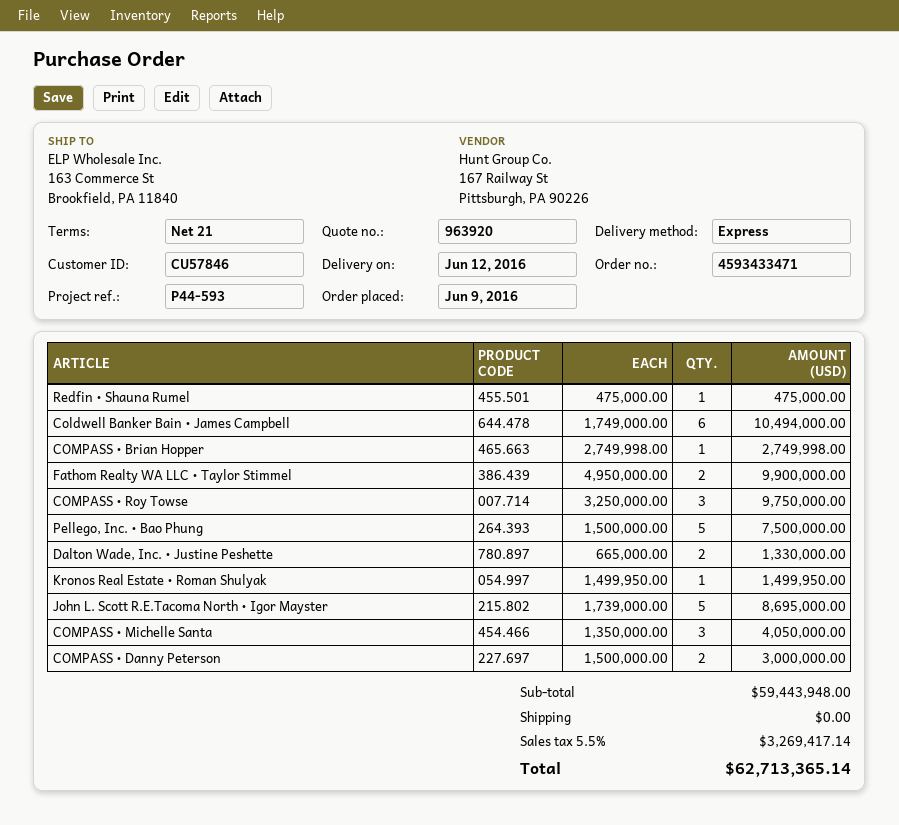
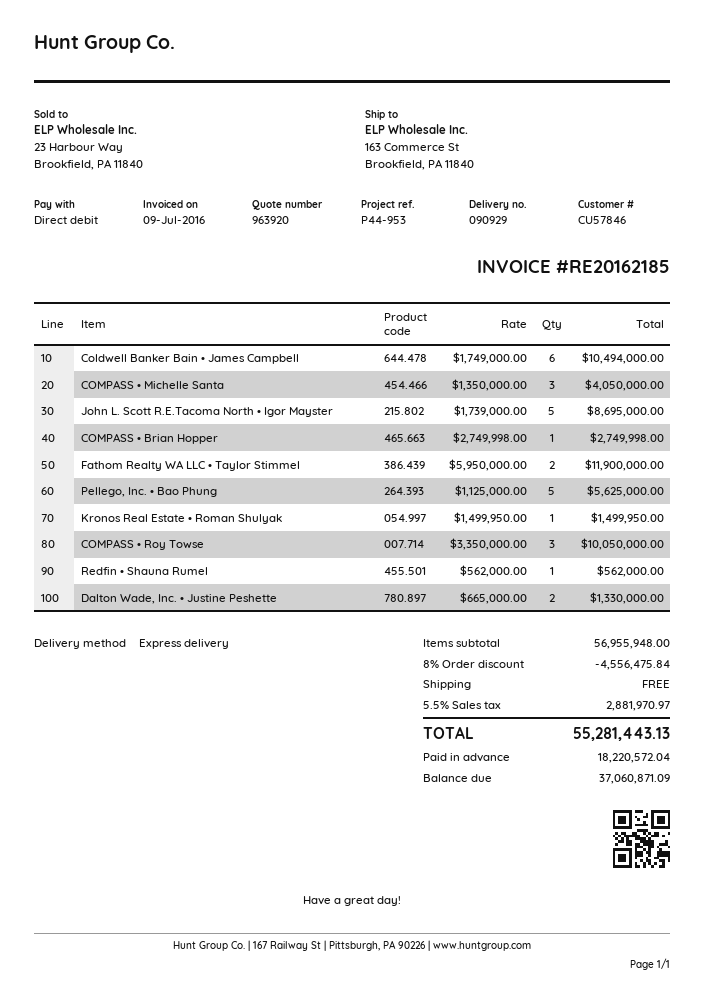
reference: P44-593 -> P44-953
Redfin • Shauna Rumel: 1 x 475000.00 = 475000.00 -> 1 x 562000.00 = 562000.00
Fathom Realty WA LLC • Taylor Stimmel: 2 x 4950000.00 = 9900000.00 -> 2 x 5950000.00 = 11900000.00
COMPASS • Roy Towse: 3 x 3250000.00 = 9750000.00 -> 3 x 3350000.00 = 10050000.00
Pellego, Inc. • Bao Phung: 5 x 1500000.00 = 7500000.00 -> 5 x 1125000.00 = 5625000.00
COMPASS • Danny Peterson: 2 x 1500000.00 = 3000000.00 -> none
subtotal: 59443948.00 -> 56955948.00
discount: none -> 8% = 4556475.84
tax: 5.5% = 3269417.14 -> 5.5% = 2881970.97
total: 62713365.14 -> 55281443.13

